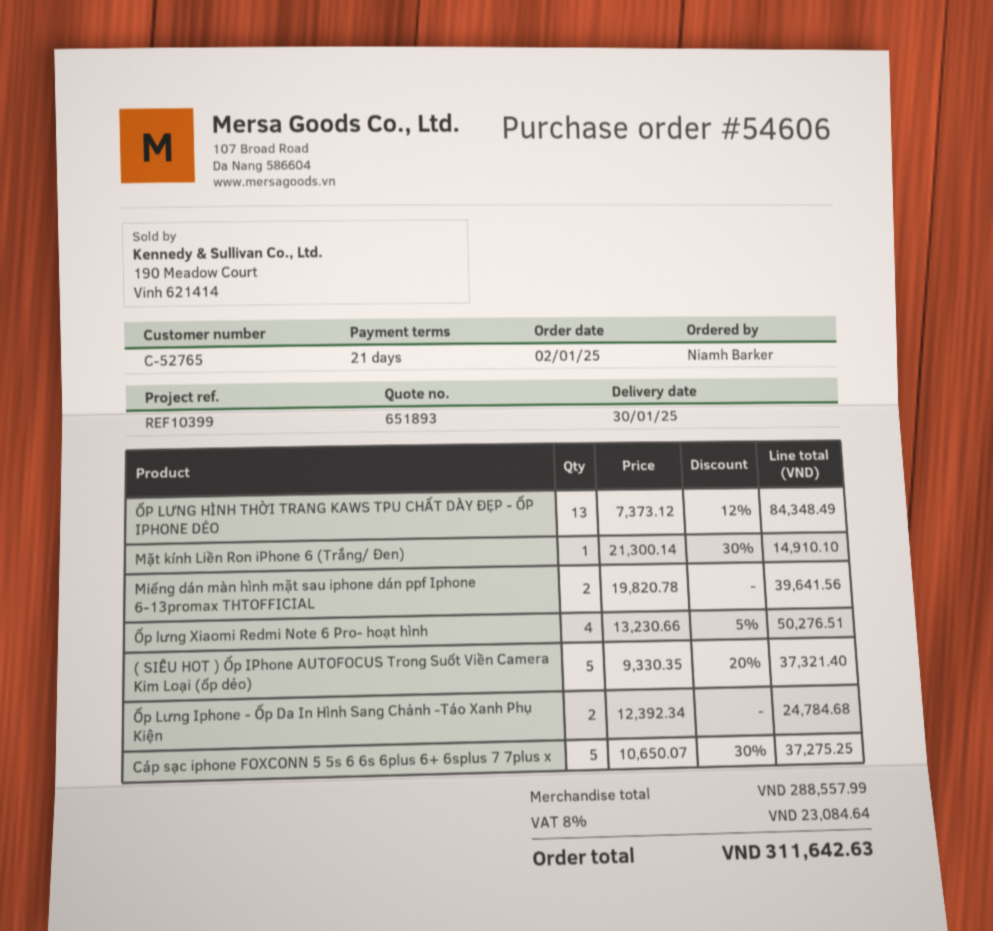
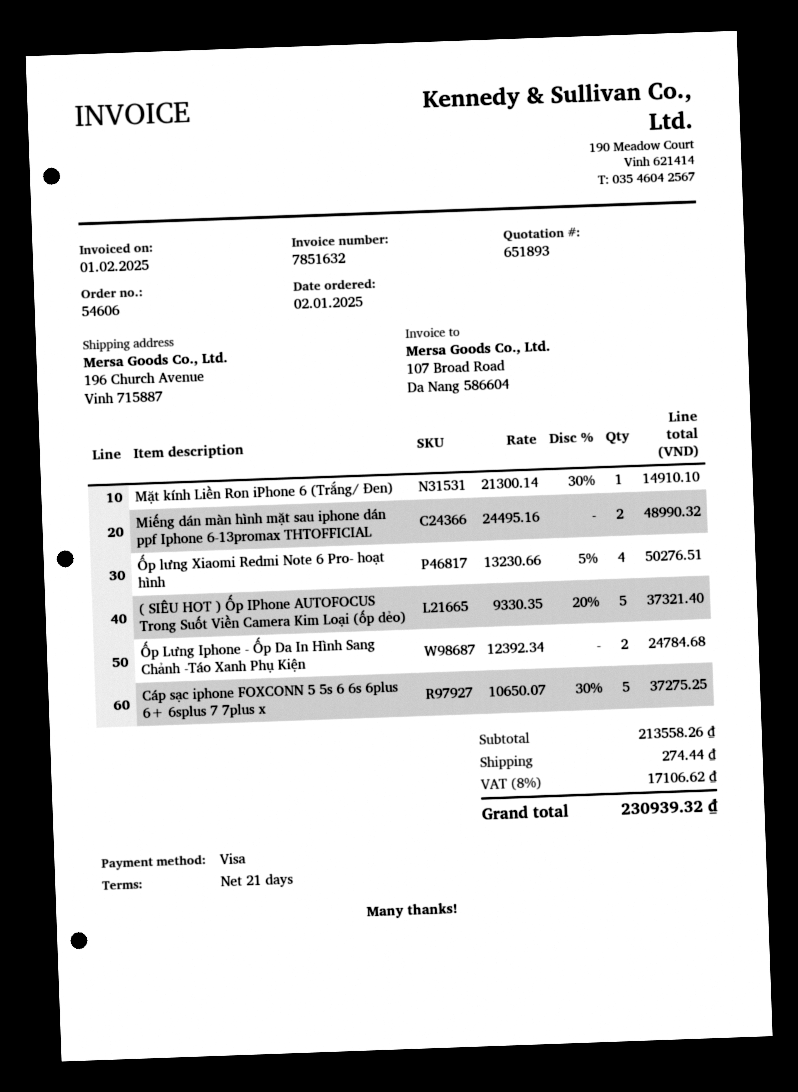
ỐP LƯNG HÌNH THỜI TRANG KAWS TPU CHẤT DÀY ĐẸP - ỐP IPHONE DẺO: 13 x 7373.12 - 12% = 84348.49 -> none
Miếng dán màn hình mặt sau iphone dán ppf Iphone 6-13promax THTOFFICIAL: 2 x 19820.78 = 39641.56 -> 2 x 24495.16 = 48990.32
subtotal: 288557.99 -> 213558.26
shipping: none -> 274.44
tax: 8% = 23084.64 -> 8% = 17106.62
total: 311642.63 -> 230939.32

